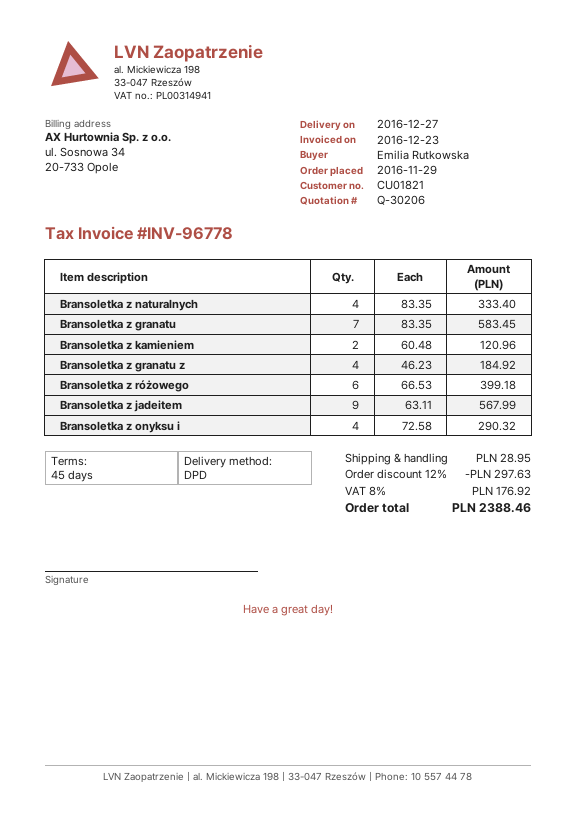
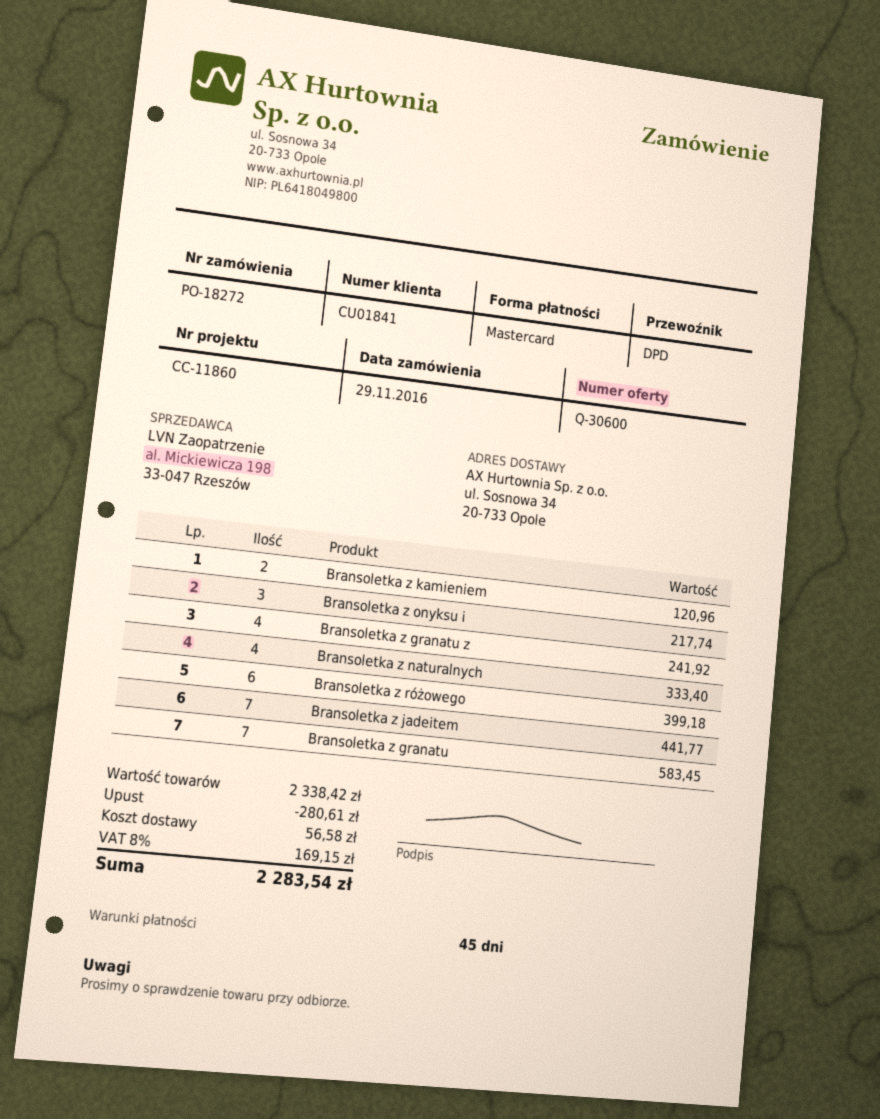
quote number: Q-30206 -> Q-30600
customer number: CU01821 -> CU01841
Bransoletka z granatu z: 4 for 184.92 -> 4 for 241.92
Bransoletka z jadeitem: 9 for 567.99 -> 7 for 441.77
Bransoletka z onyksu i: 4 for 290.32 -> 3 for 217.74
discount: 297.63 -> 280.61
shipping: 28.95 -> 56.58
tax: 8% = 176.92 -> 8% = 169.15
total: 2388.46 -> 2283.54

